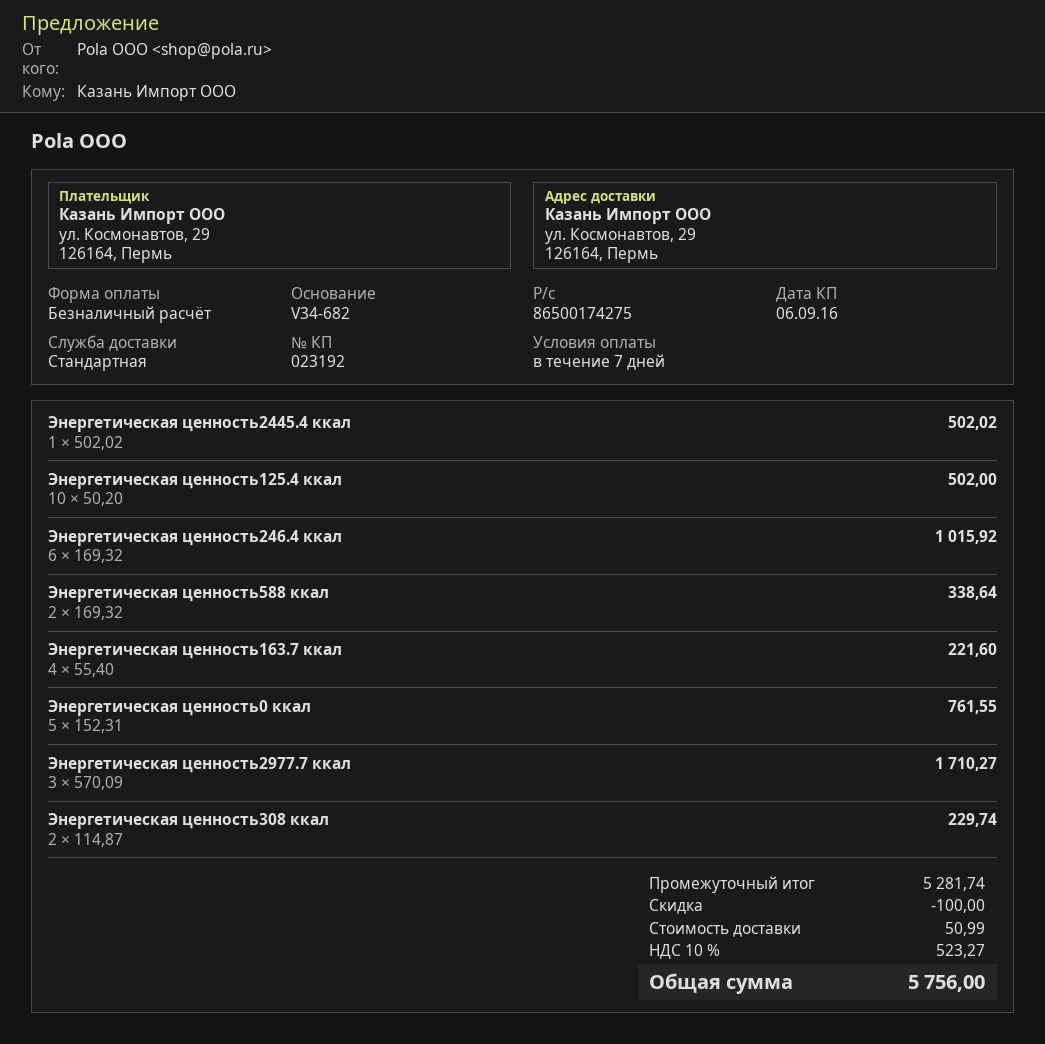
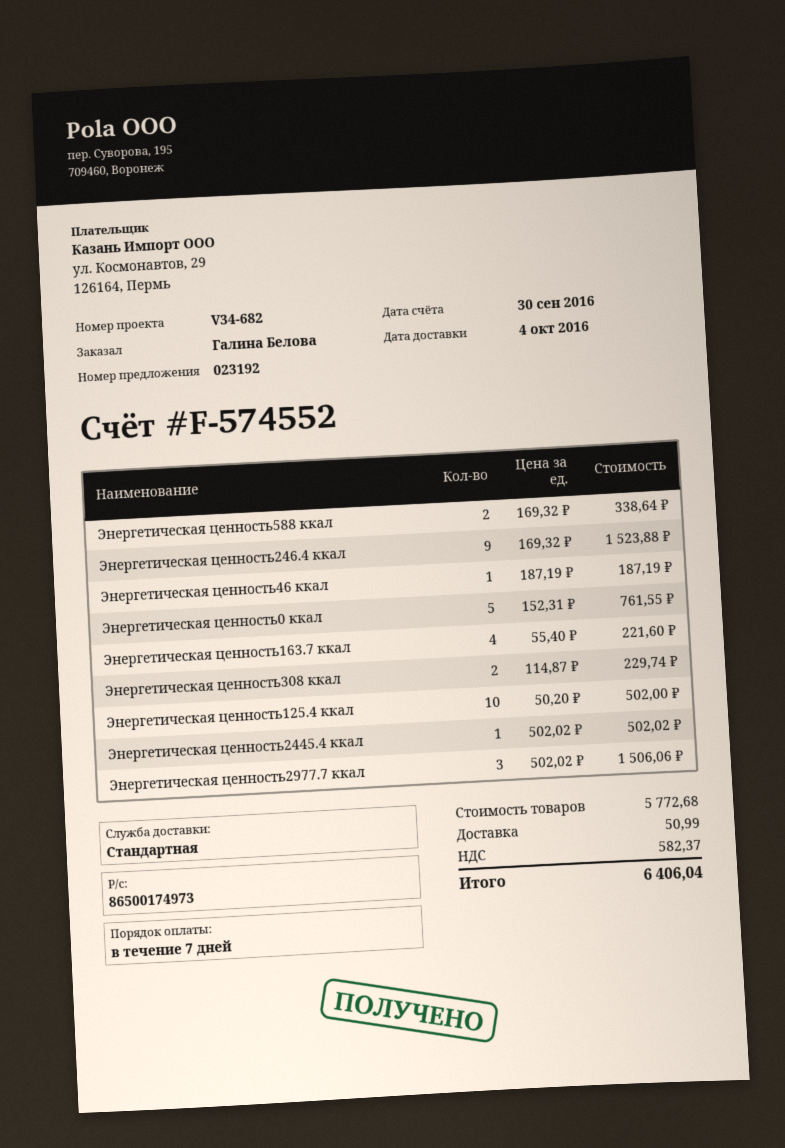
bank account: 86500174275 -> 86500174973
Энергетическая ценность246.4 ккал: 6 x 169.32 = 1015.92 -> 9 x 169.32 = 1523.88
Энергетическая ценность2977.7 ккал: 3 x 570.09 = 1710.27 -> 3 x 502.02 = 1506.06
Энергетическая ценность46 ккал: none -> 1 x 187.19 = 187.19
subtotal: 5281.74 -> 5772.68
discount: 100.00 -> none
tax: 523.27 -> 582.37
total: 5756.00 -> 6406.04

